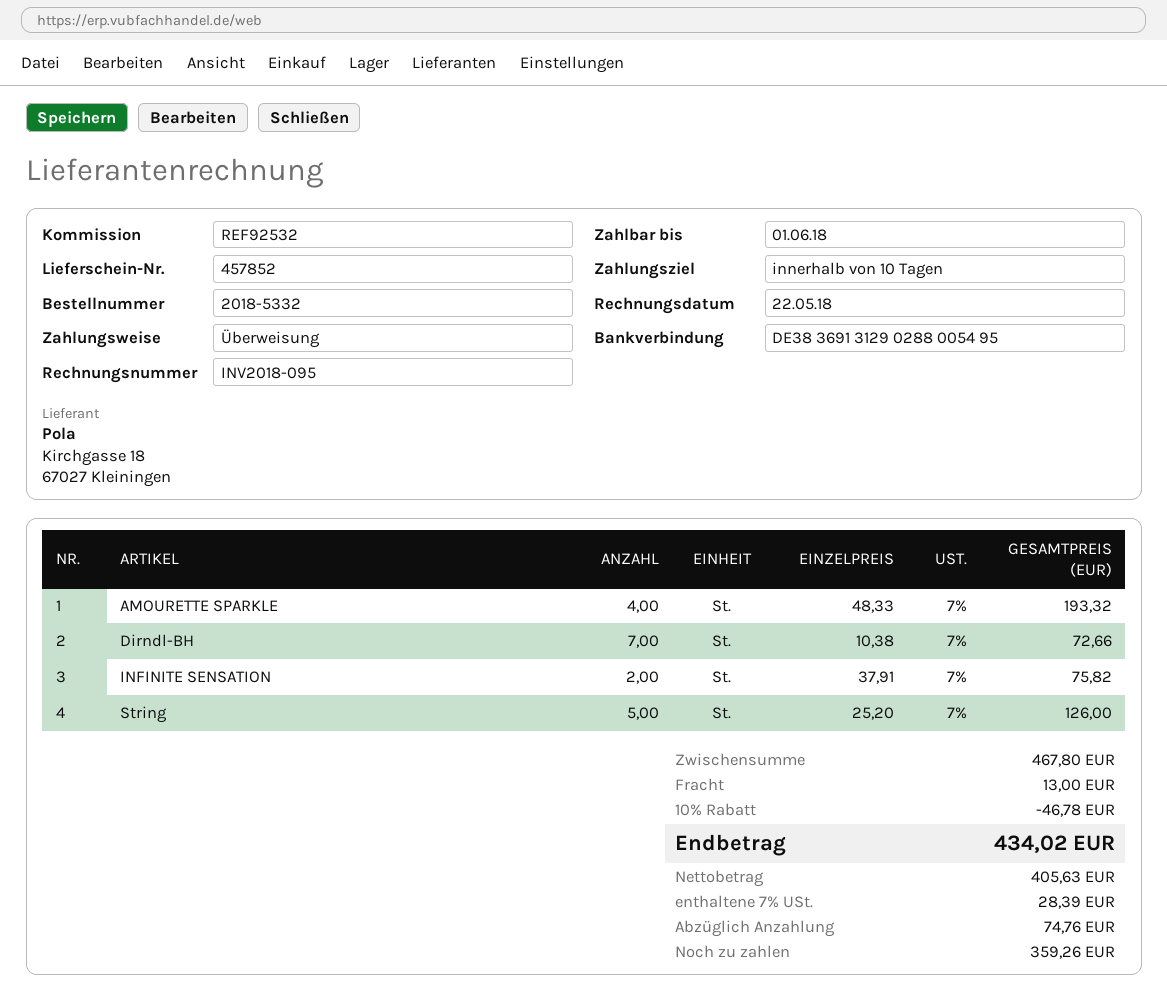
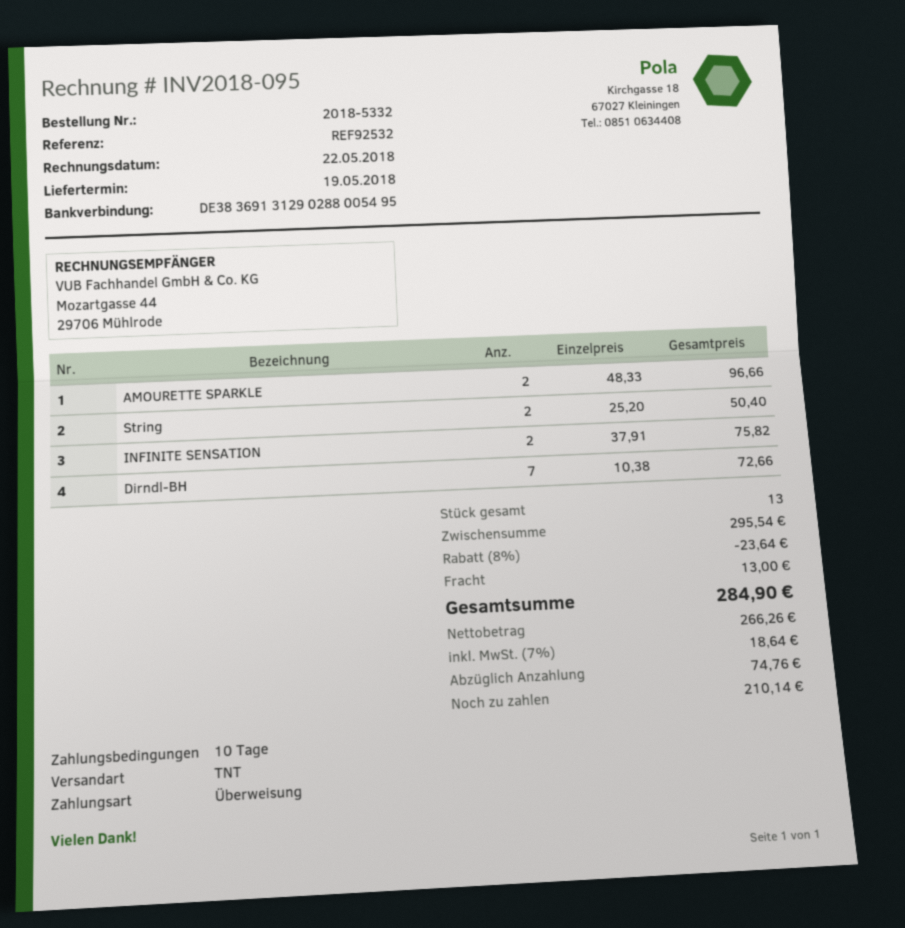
AMOURETTE SPARKLE: 4 x 48.33 = 193.32 -> 2 x 48.33 = 96.66
String: 5 x 25.20 = 126.00 -> 2 x 25.20 = 50.40
subtotal: 467.80 -> 295.54
discount: 10% = 46.78 -> 8% = 23.64
net: 405.63 -> 266.26
tax: 7% = 28.39 -> 7% = 18.64
total: 434.02 -> 284.90
balance: 359.26 -> 210.14

